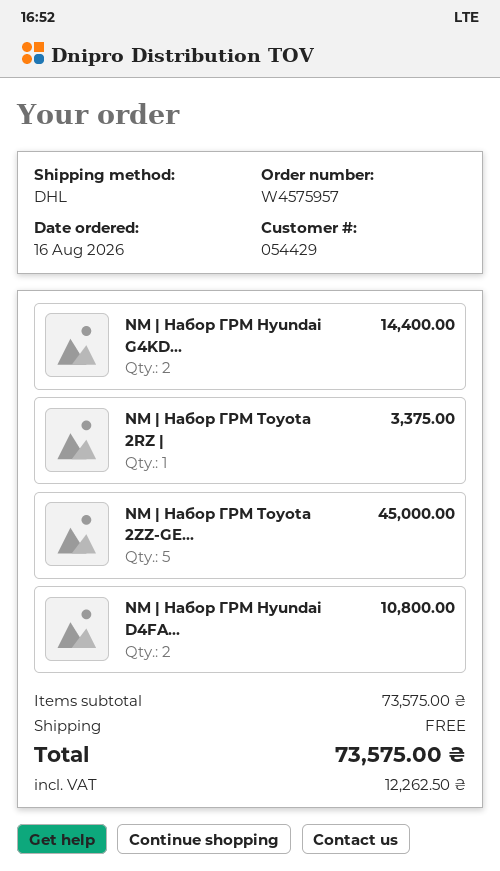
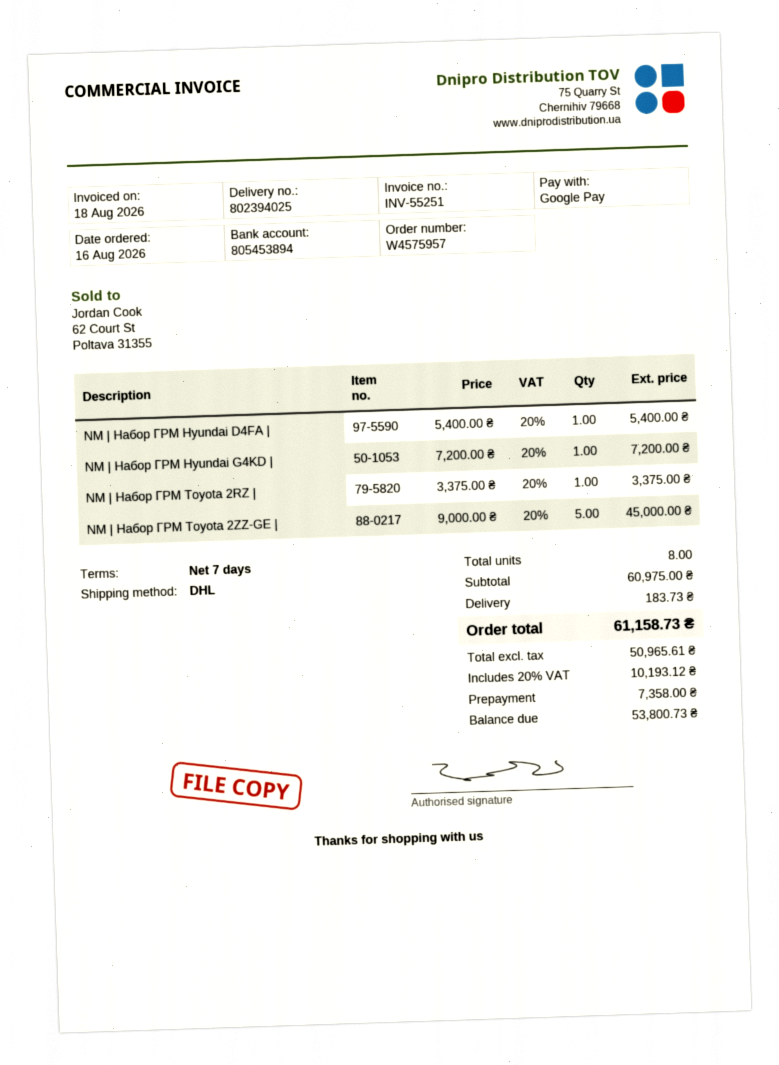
NM | Набор ГРМ Hyundai G4KD...: 2 for 14400.00 -> 1 for 7200.00
NM | Набор ГРМ Hyundai D4FA...: 2 for 10800.00 -> 1 for 5400.00
subtotal: 73575.00 -> 60975.00
shipping: 0.00 -> 183.73
tax: 12262.50 -> 10193.12
total: 73575.00 -> 61158.73

